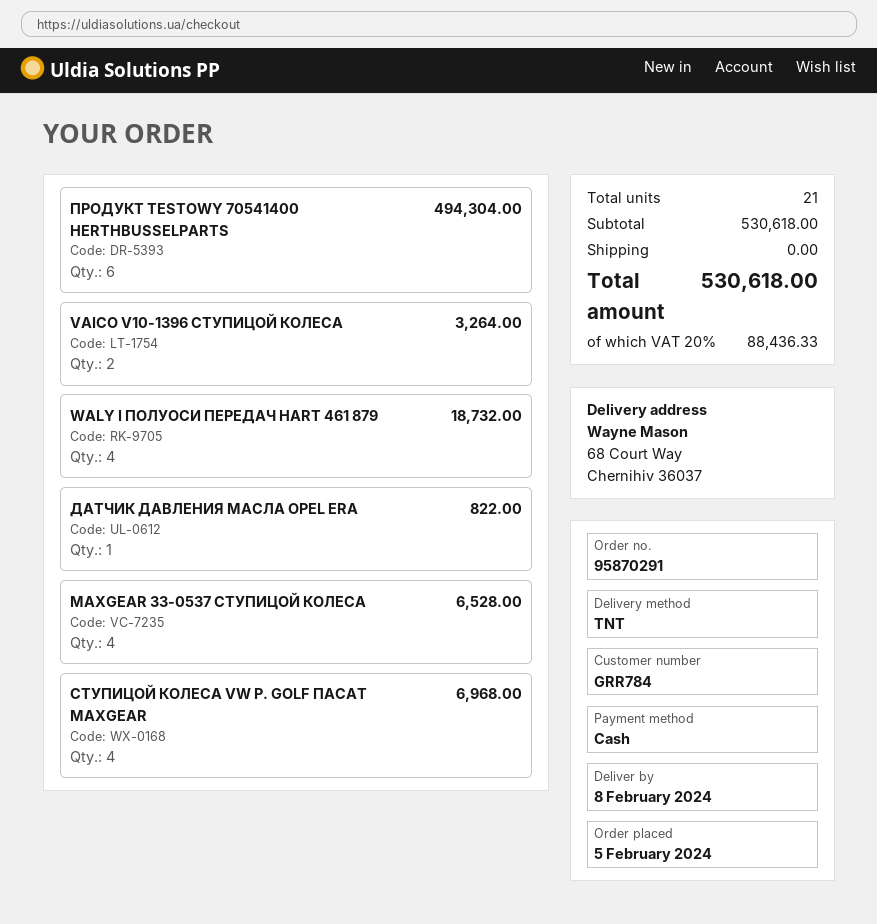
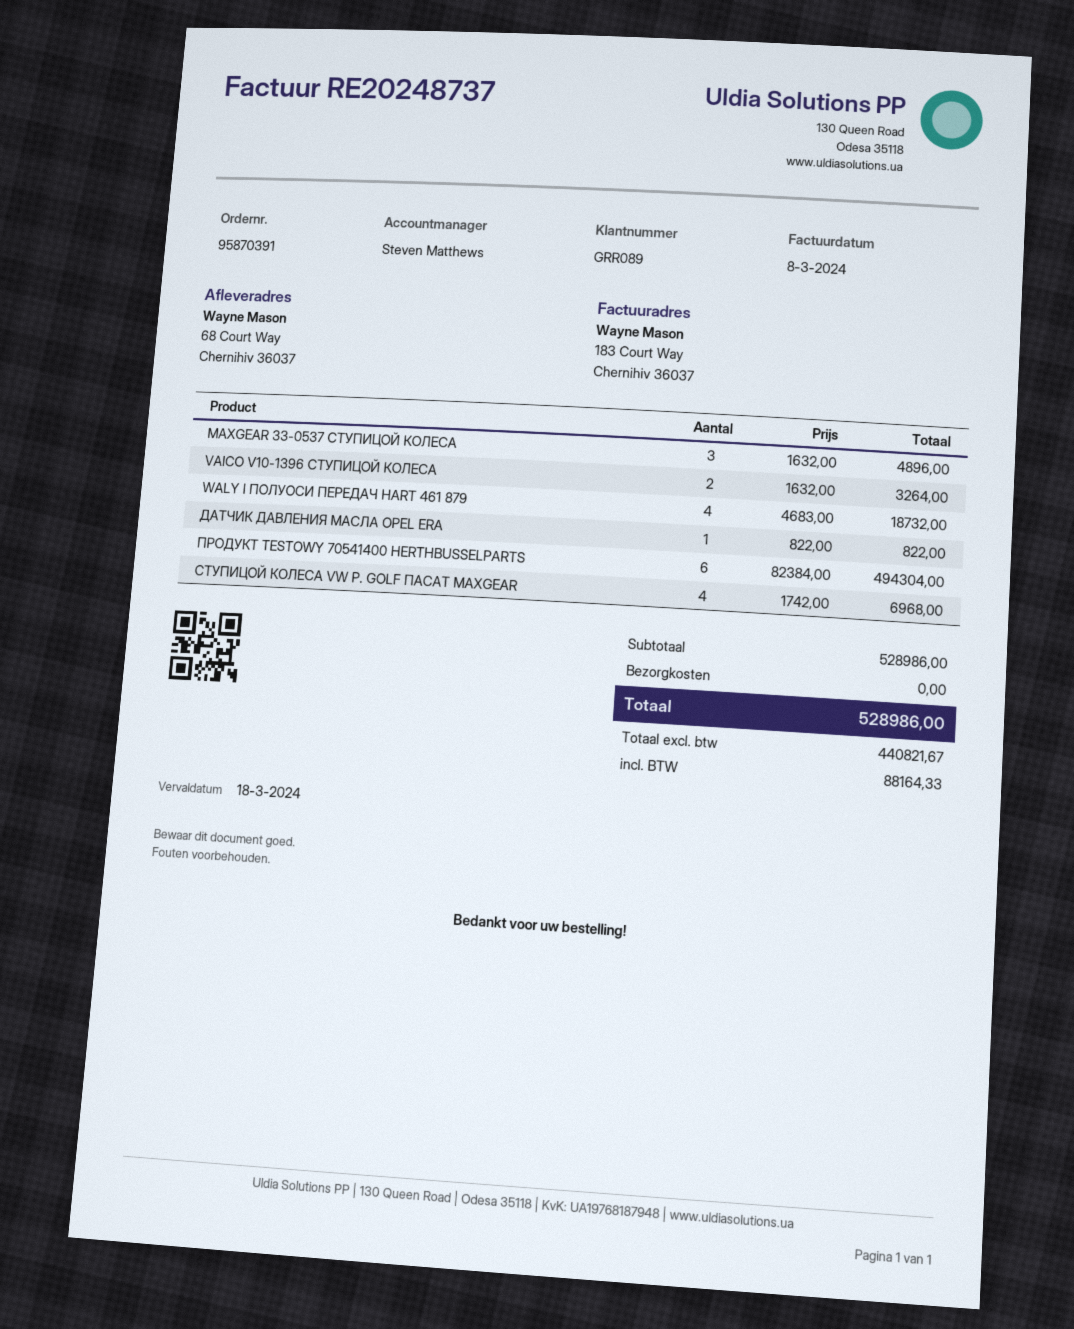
order number: 95870291 -> 95870391
customer number: GRR784 -> GRR089
MAXGEAR 33-0537 СТУПИЦОЙ КОЛЕСА: 4 for 6528.00 -> 3 for 4896.00
subtotal: 530618.00 -> 528986.00
tax: 88436.33 -> 88164.33
total: 530618.00 -> 528986.00

